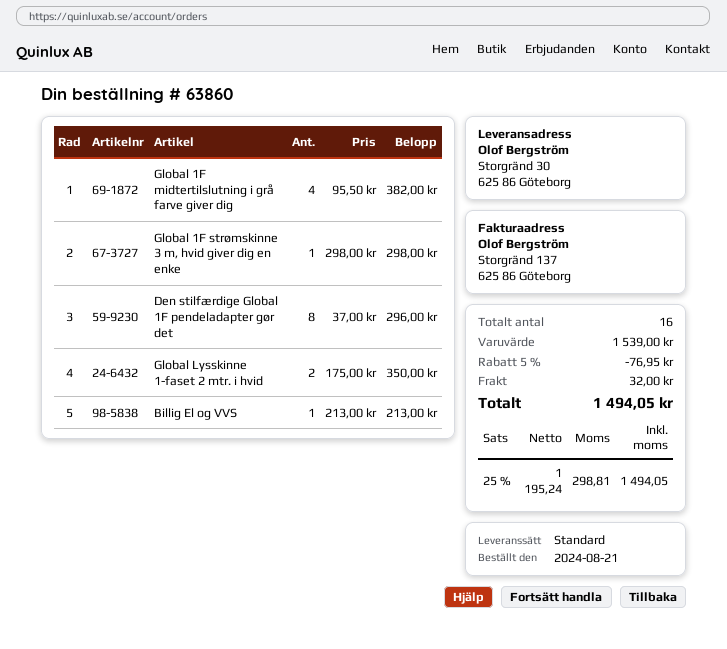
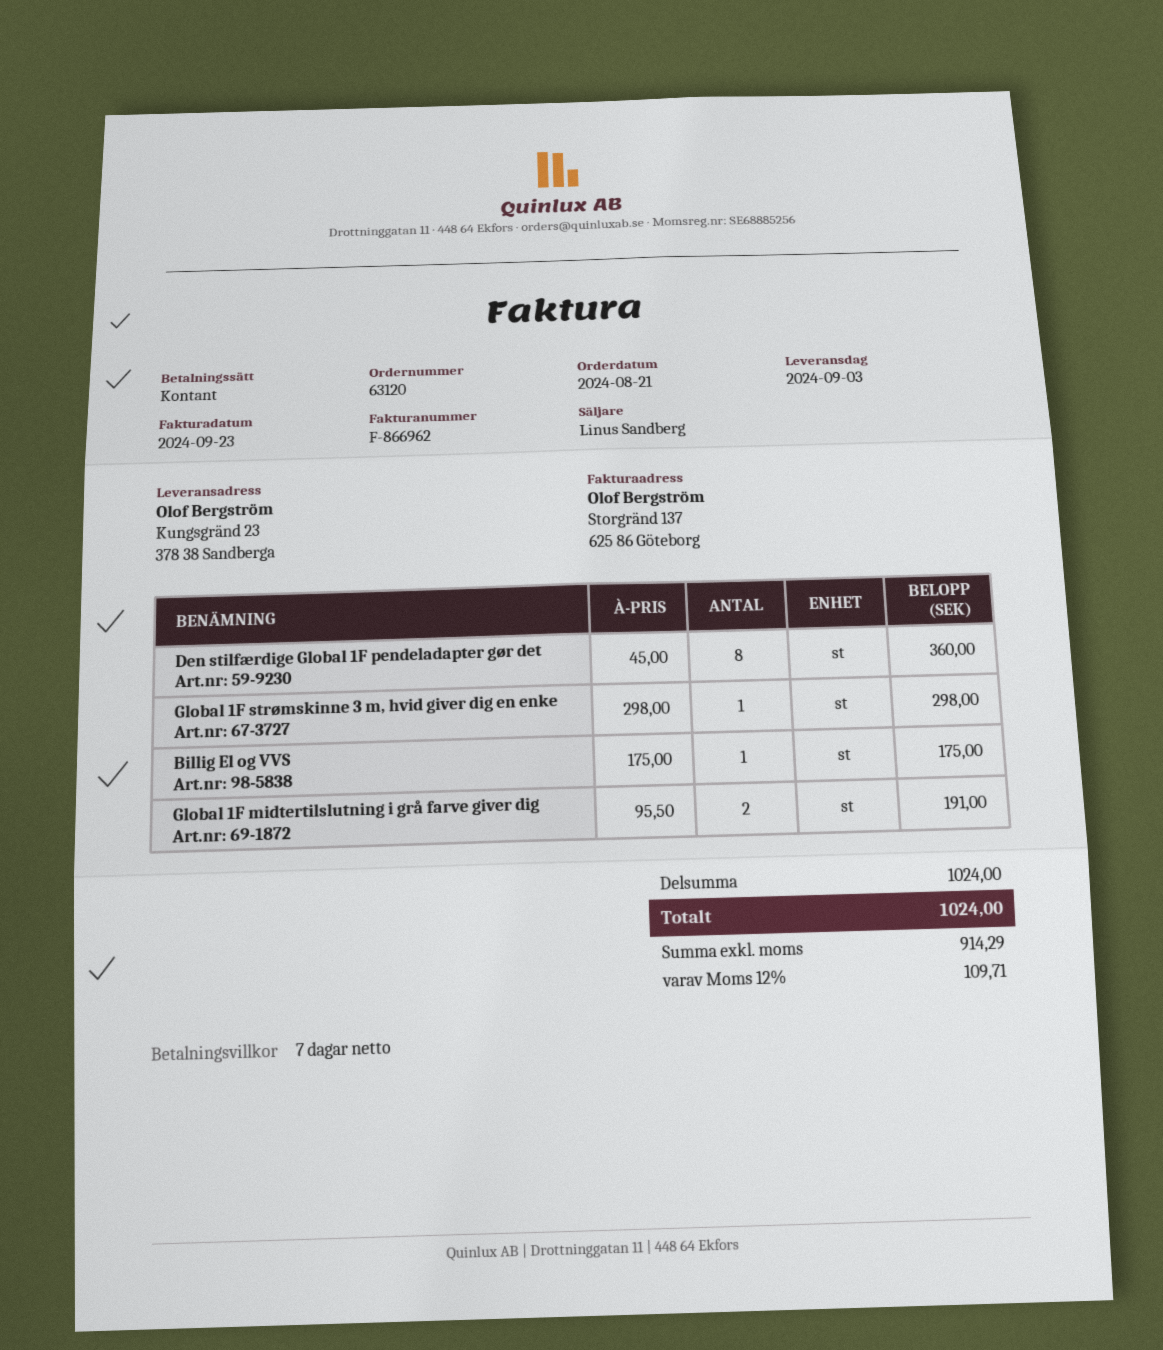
order number: 63860 -> 63120
ship to: Storgränd 30, 625 86 Göteborg -> Kungsgränd 23, 378 38 Sandberga
Global 1F midtertilslutning i grå farve giver dig: 4 x 95.50 = 382.00 -> 2 x 95.50 = 191.00
Den stilfærdige Global 1F pendeladapter gør det: 8 x 37.00 = 296.00 -> 8 x 45.00 = 360.00
Global Lysskinne 1-faset 2 mtr. i hvid: 2 x 175.00 = 350.00 -> none
Billig El og VVS: 1 x 213.00 = 213.00 -> 1 x 175.00 = 175.00
subtotal: 1539.00 -> 1024.00
discount: 5% = 76.95 -> none
shipping: 32.00 -> none
net: 1195.24 -> 914.29
tax: 25% = 298.81 -> 12% = 109.71
total: 1494.05 -> 1024.00

